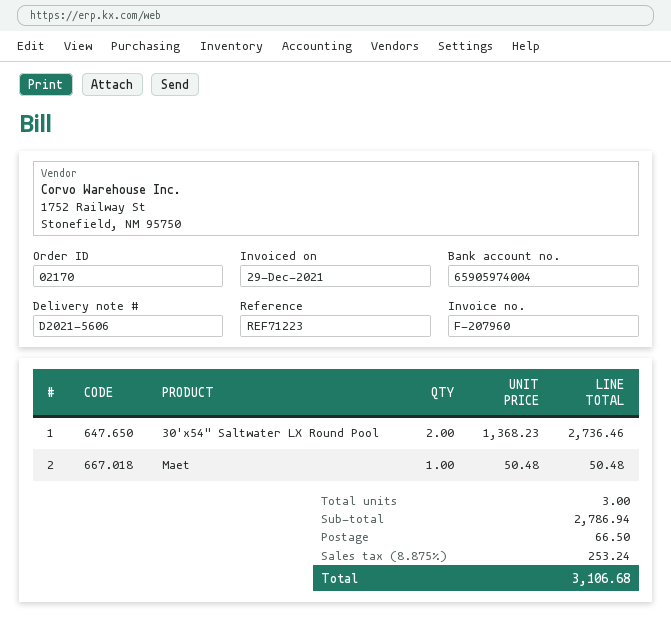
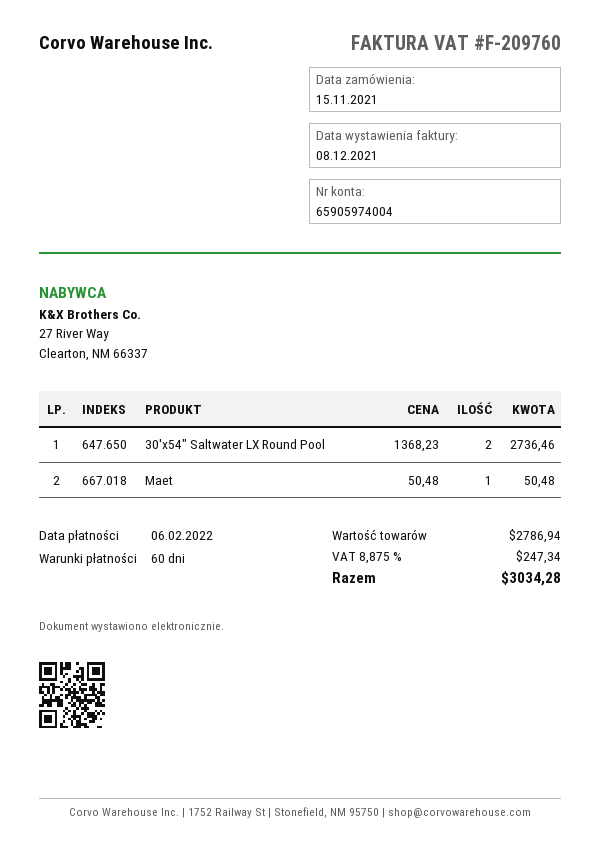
invoice number: F-207960 -> F-209760
invoice date: 2021-12-29 -> 2021-12-08
shipping: 66.50 -> none
tax: 8.875% = 253.24 -> 8.875% = 247.34
total: 3106.68 -> 3034.28

